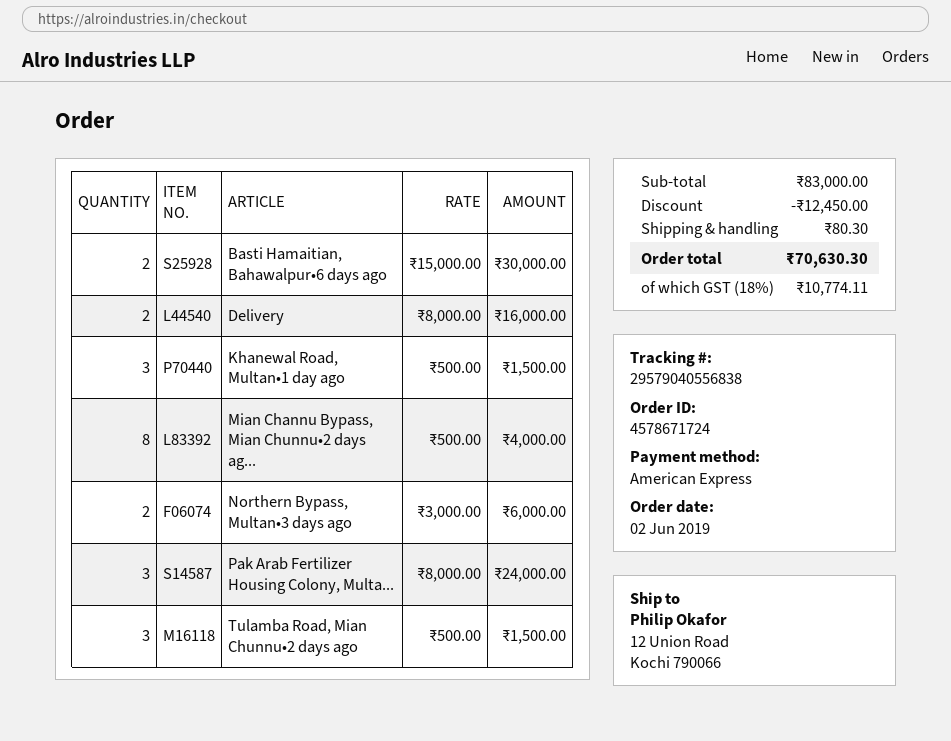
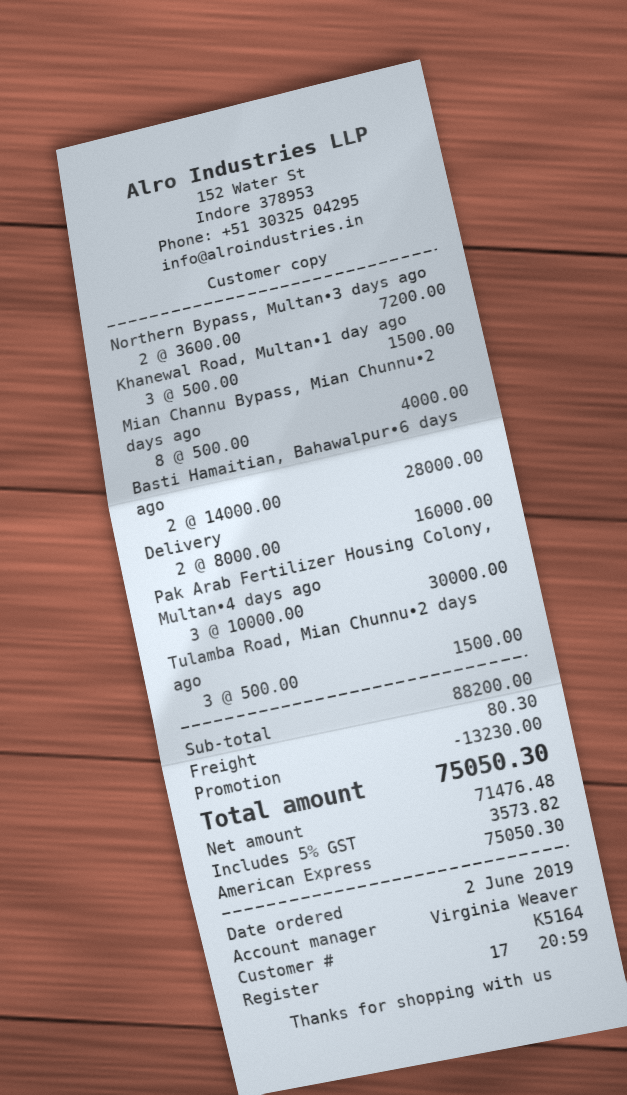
Basti Hamaitian, Bahawalpur•6 days ago: 2 x 15000.00 = 30000.00 -> 2 x 14000.00 = 28000.00
Northern Bypass, Multan•3 days ago: 2 x 3000.00 = 6000.00 -> 2 x 3600.00 = 7200.00
Pak Arab Fertilizer Housing Colony, Multa...: 3 x 8000.00 = 24000.00 -> 3 x 10000.00 = 30000.00
subtotal: 83000.00 -> 88200.00
discount: 12450.00 -> 13230.00
tax: 18% = 10774.11 -> 5% = 3573.82
total: 70630.30 -> 75050.30

